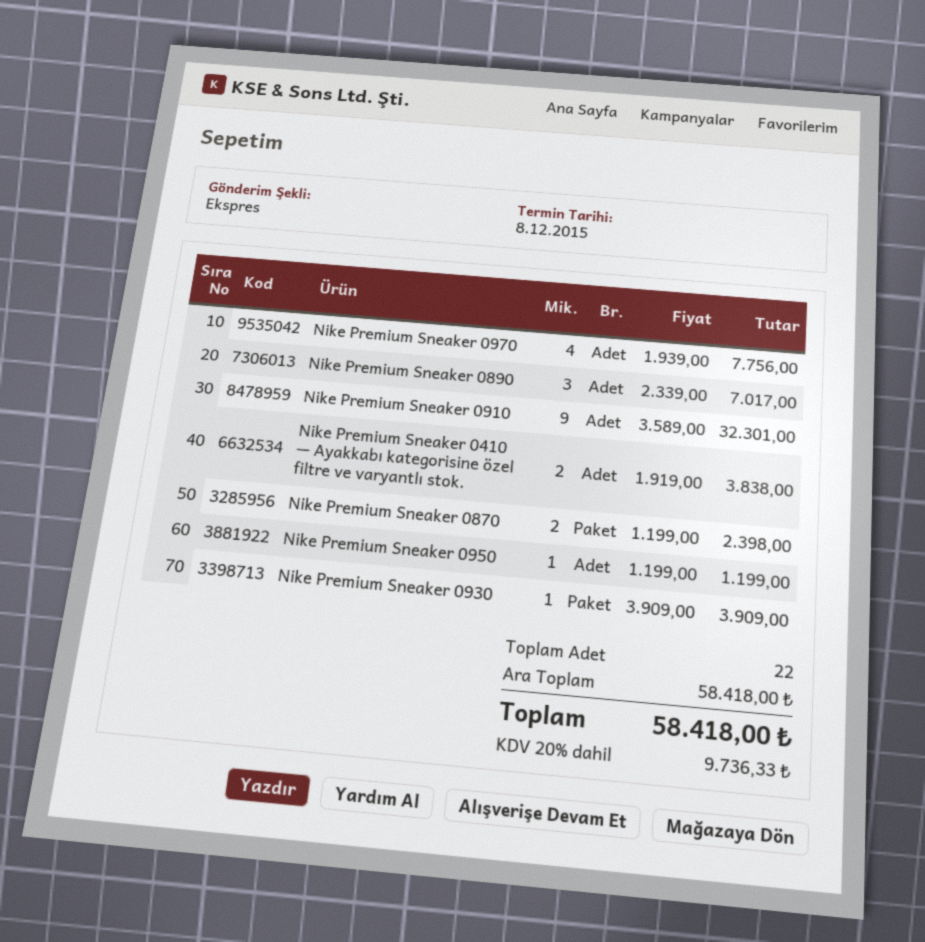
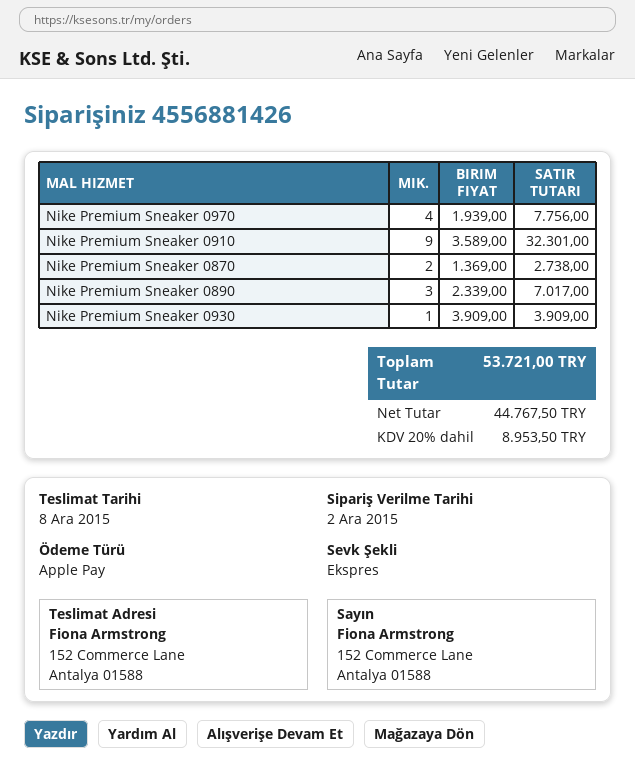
Nike Premium Sneaker 0410 — Ayakkabı kategorisine özel filtre ve varyantlı stok.: 2 x 1919.00 = 3838.00 -> none
Nike Premium Sneaker 0870: 2 x 1199.00 = 2398.00 -> 2 x 1369.00 = 2738.00
Nike Premium Sneaker 0950: 1 x 1199.00 = 1199.00 -> none
tax: 20% = 9736.33 -> 20% = 8953.50
total: 58418.00 -> 53721.00

